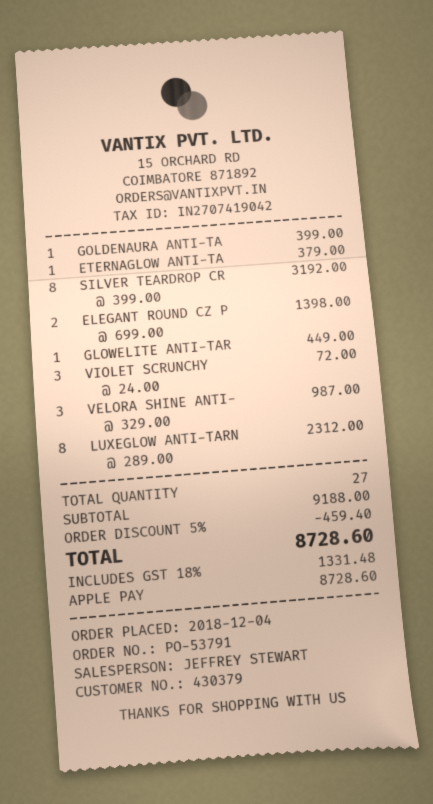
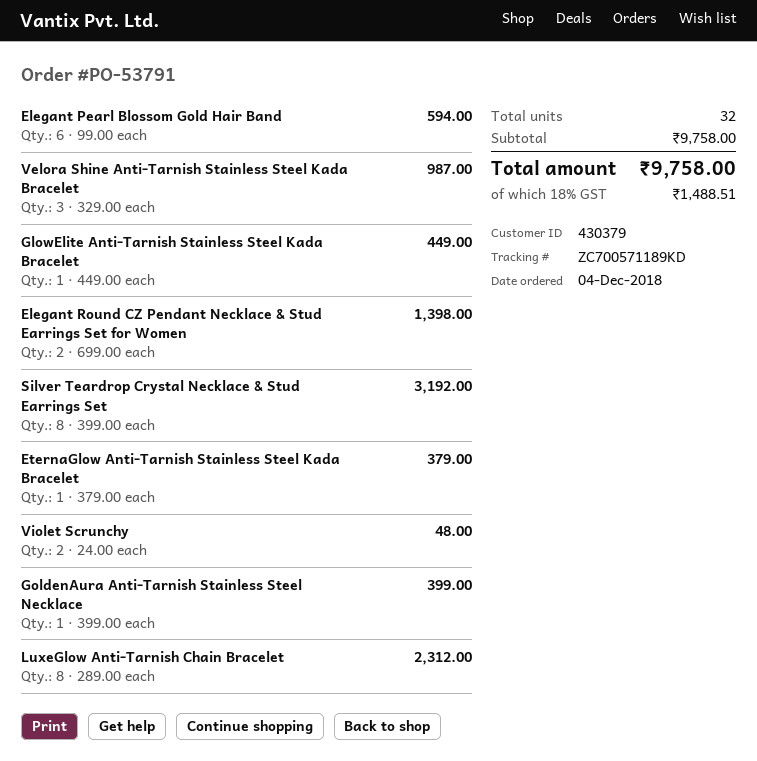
VIOLET SCRUNCHY: 3 x 24.00 = 72.00 -> 2 x 24.00 = 48.00
Elegant Pearl Blossom Gold Hair Band: none -> 6 x 99.00 = 594.00
total quantity: 27 -> 32
subtotal: 9188.00 -> 9758.00
discount: 5% = 459.40 -> none
tax: 18% = 1331.48 -> 18% = 1488.51
total: 8728.60 -> 9758.00

